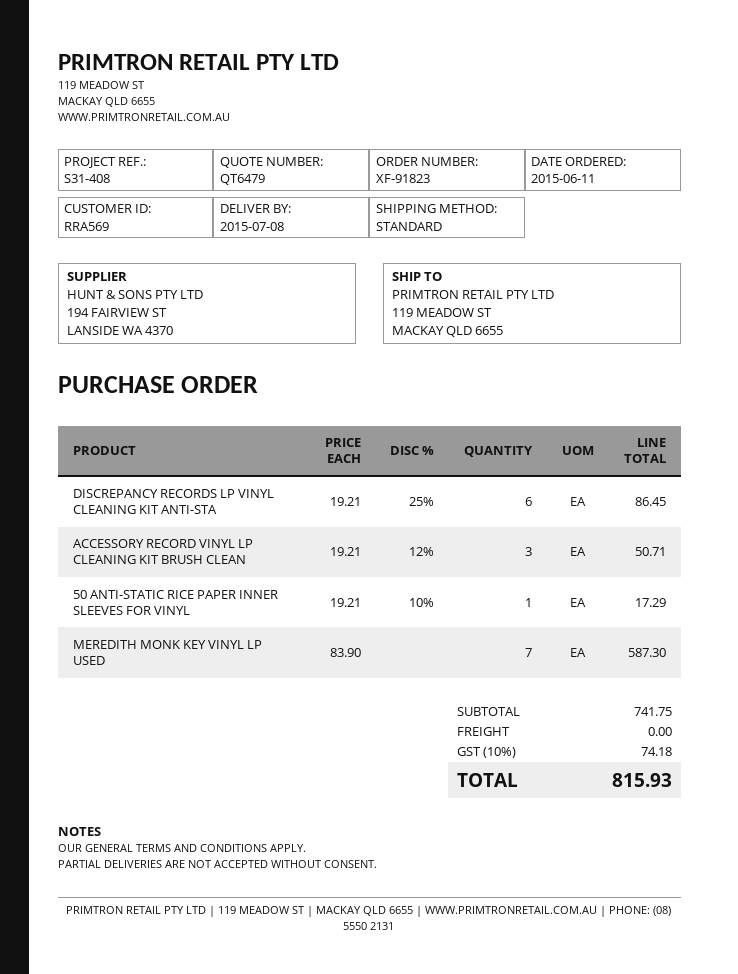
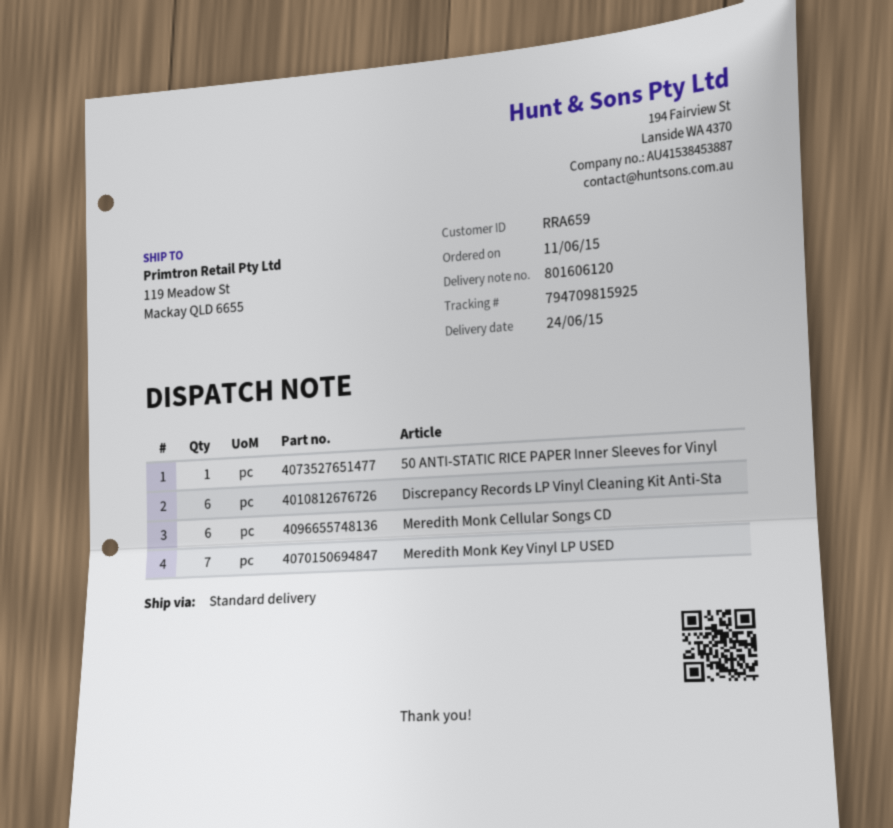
delivery date: 2015-07-08 -> 2015-06-24
customer number: RRA569 -> RRA659
ACCESSORY RECORD VINYL LP CLEANING KIT BRUSH CLEAN: 3 -> none
Meredith Monk Cellular Songs CD: none -> 6

